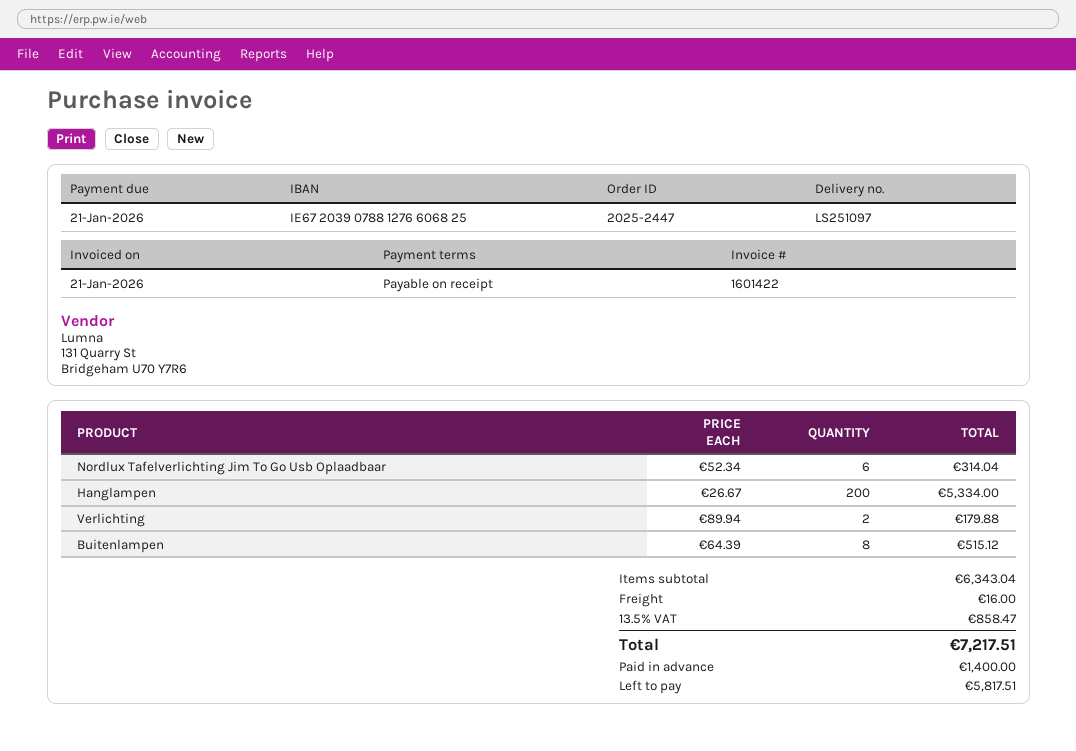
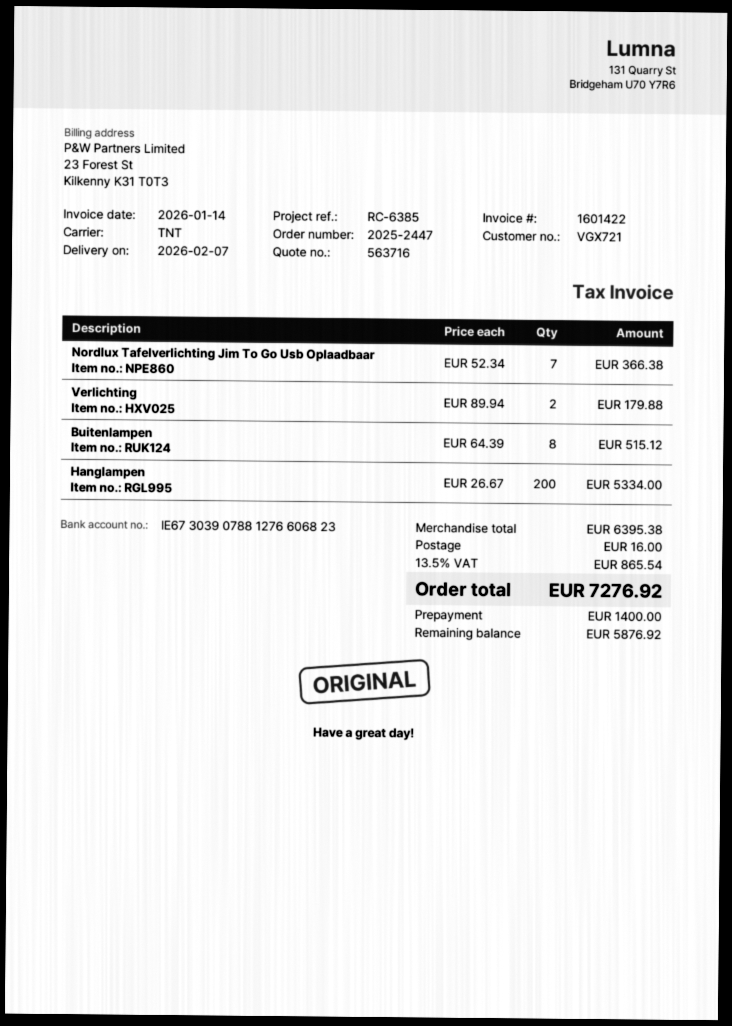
invoice date: 2026-01-21 -> 2026-01-14
bank account: IE67203907881276606825 -> IE67303907881276606823
Nordlux Tafelverlichting Jim To Go Usb Oplaadbaar: 6 x 52.34 = 314.04 -> 7 x 52.34 = 366.38
subtotal: 6343.04 -> 6395.38
tax: 13.5% = 858.47 -> 13.5% = 865.54
total: 7217.51 -> 7276.92
balance: 5817.51 -> 5876.92

